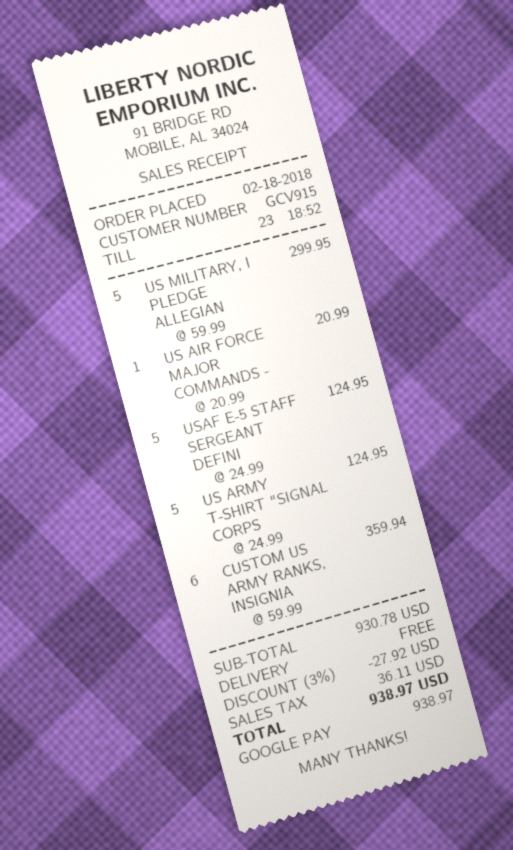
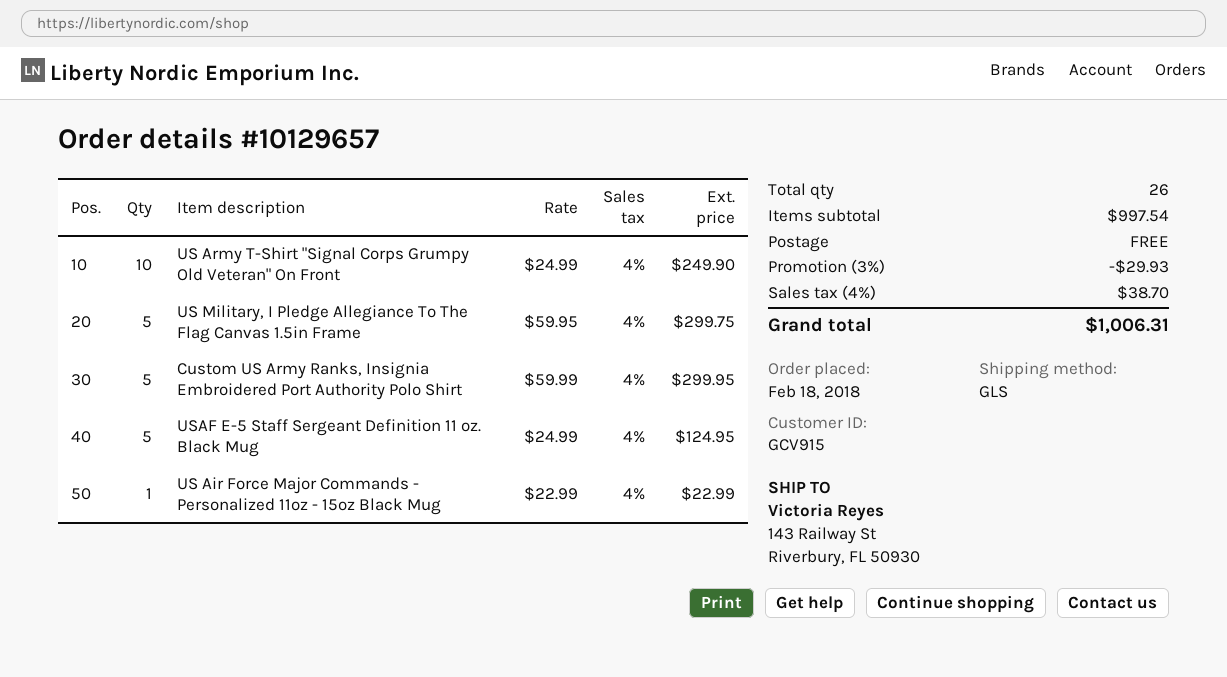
US MILITARY, I PLEDGE ALLEGIAN: 5 x 59.99 = 299.95 -> 5 x 59.95 = 299.75
US AIR FORCE MAJOR COMMANDS -: 1 x 20.99 = 20.99 -> 1 x 22.99 = 22.99
US ARMY T-SHIRT "SIGNAL CORPS: 5 x 24.99 = 124.95 -> 10 x 24.99 = 249.90
CUSTOM US ARMY RANKS, INSIGNIA: 6 x 59.99 = 359.94 -> 5 x 59.99 = 299.95
subtotal: 930.78 -> 997.54
discount: 3% = 27.92 -> 3% = 29.93
tax: 36.11 -> 38.70
total: 938.97 -> 1006.31

